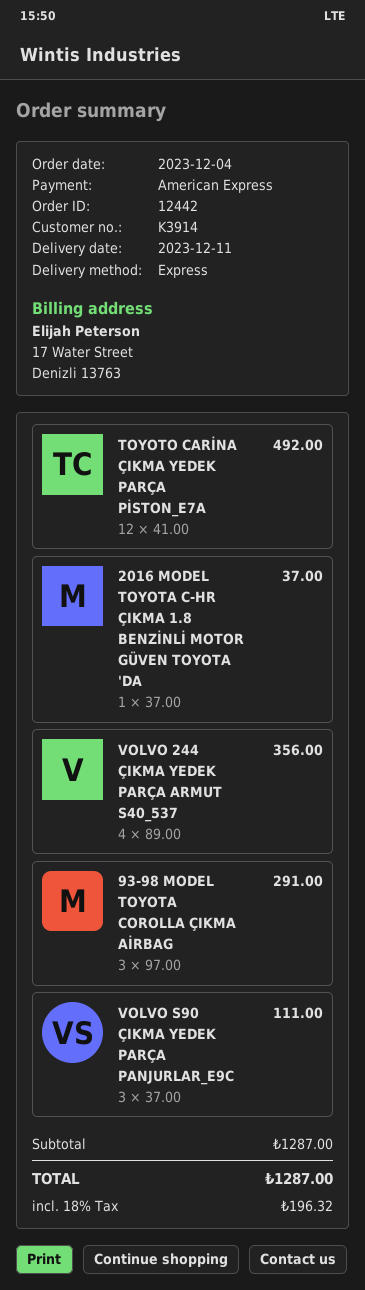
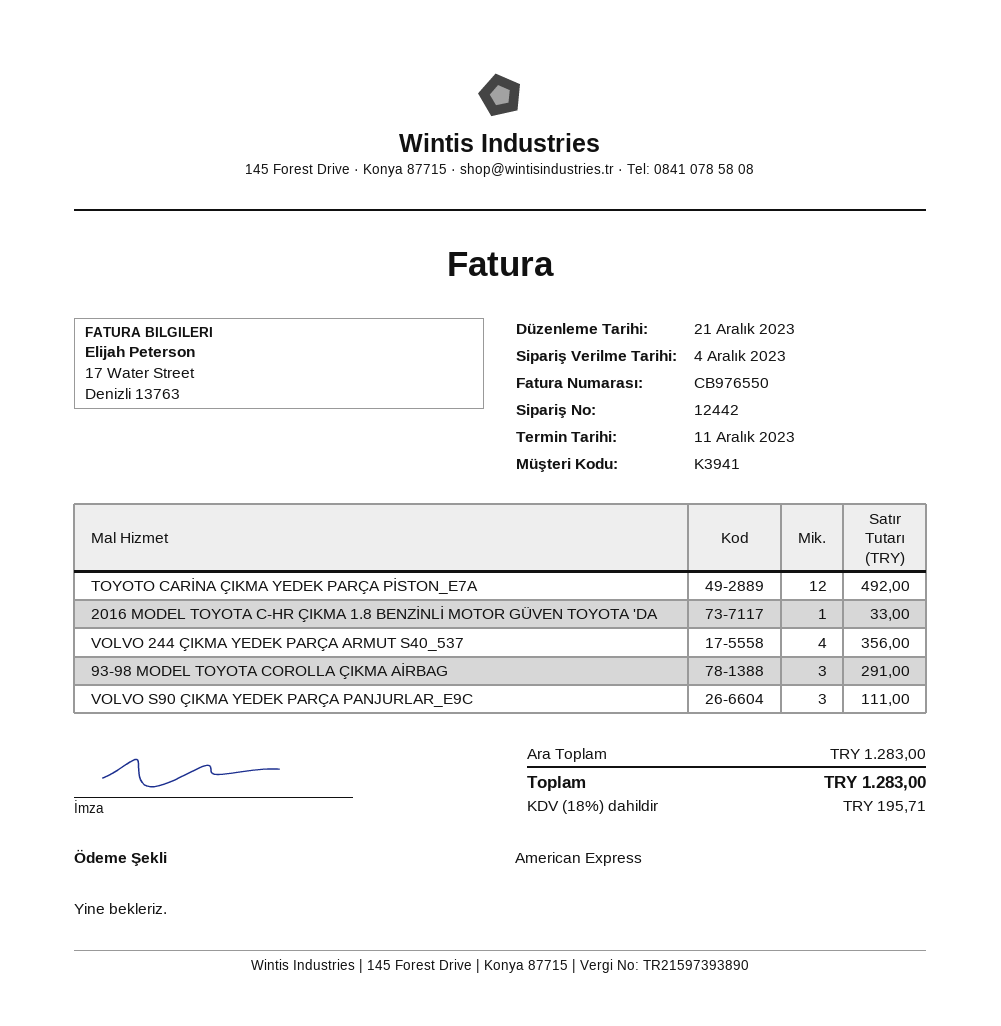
customer number: K3914 -> K3941
2016 MODEL TOYOTA C-HR ÇIKMA 1.8 BENZİNLİ MOTOR GÜVEN TOYOTA 'DA: 1 for 37.00 -> 1 for 33.00
subtotal: 1287.00 -> 1283.00
tax: 18% = 196.32 -> 18% = 195.71
total: 1287.00 -> 1283.00

